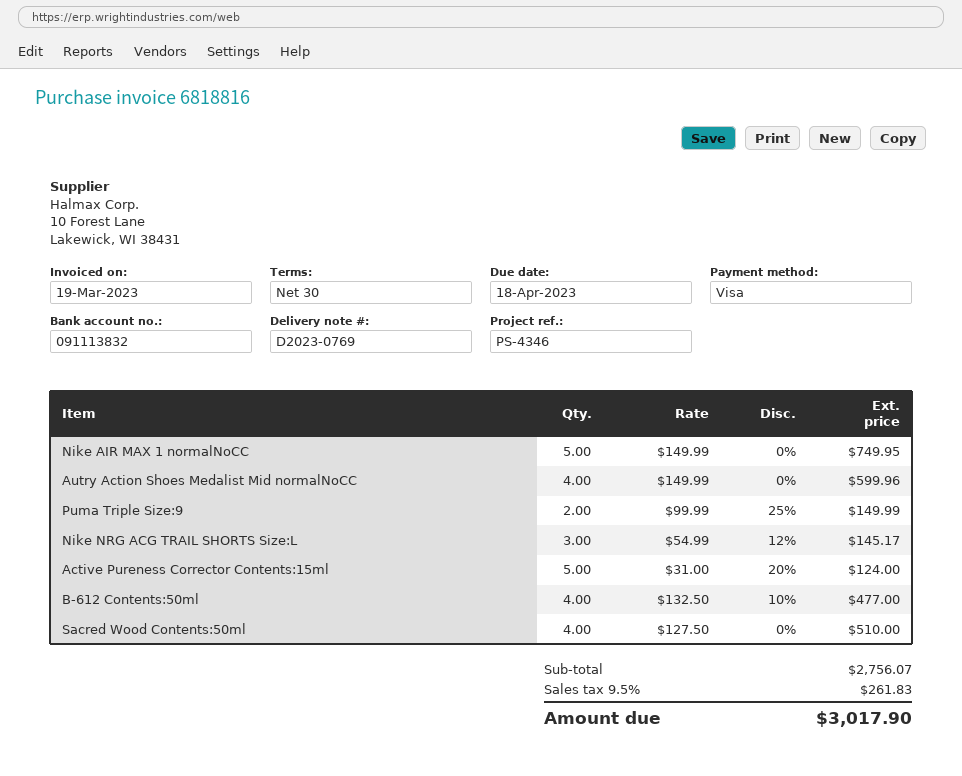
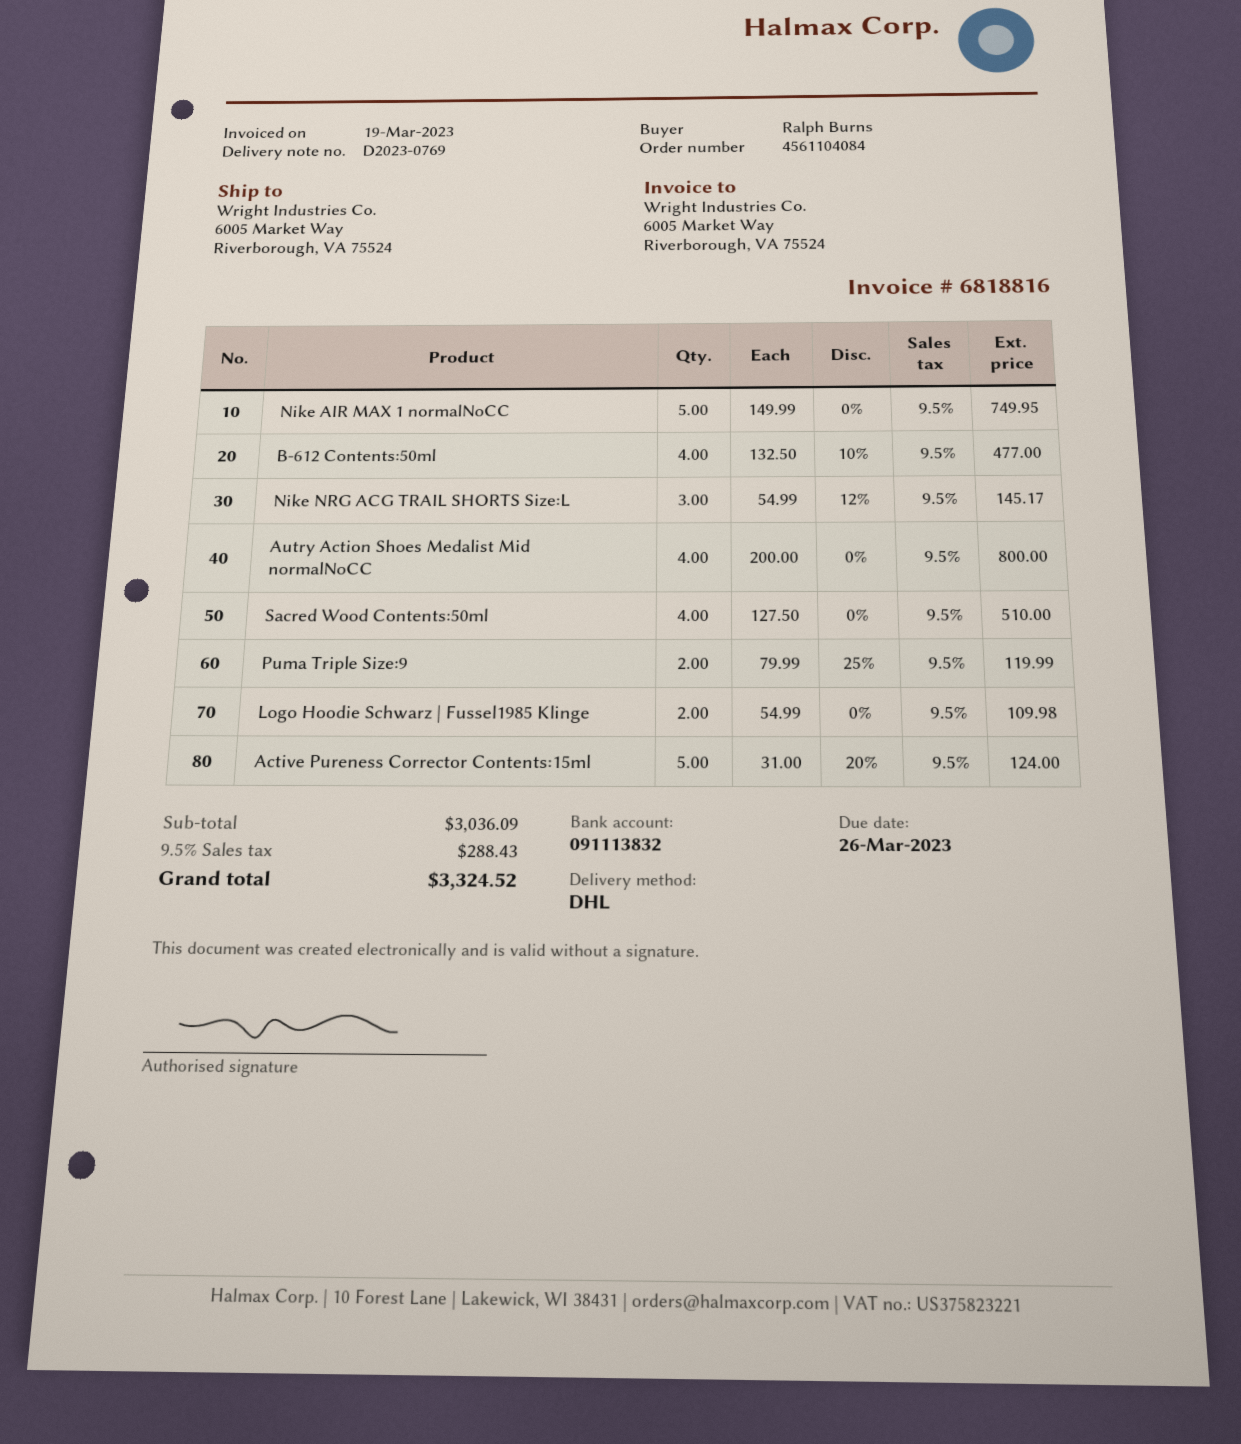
due date: 2023-04-18 -> 2023-03-26
Autry Action Shoes Medalist Mid normalNoCC: 4 x 149.99 = 599.96 -> 4 x 200.00 = 800.00
Puma Triple Size:9: 2 x 99.99 - 25% = 149.99 -> 2 x 79.99 - 25% = 119.99
Logo Hoodie Schwarz | Fussel1985 Klinge: none -> 2 x 54.99 = 109.98
subtotal: 2756.07 -> 3036.09
tax: 9.5% = 261.83 -> 9.5% = 288.43
total: 3017.90 -> 3324.52

